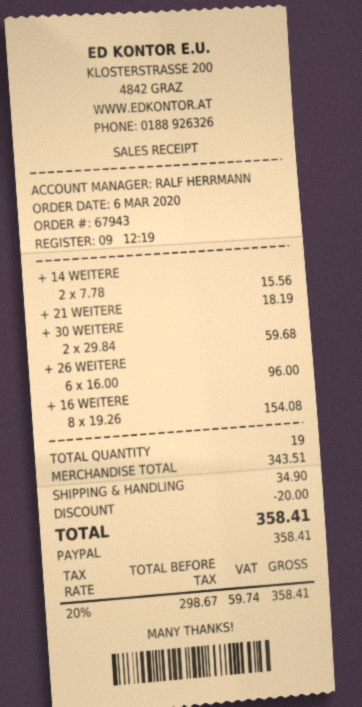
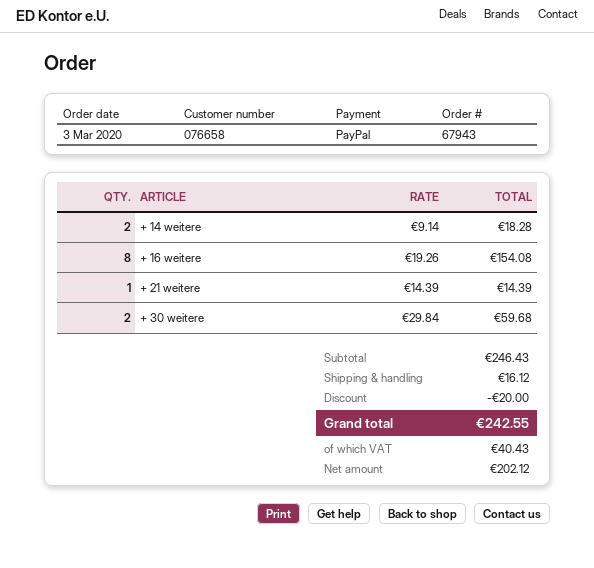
order date: 2020-03-06 -> 2020-03-03
+ 14 WEITERE: 2 x 7.78 = 15.56 -> 2 x 9.14 = 18.28
+ 21 WEITERE: 1 x 18.19 = 18.19 -> 1 x 14.39 = 14.39
+ 26 WEITERE: 6 x 16.00 = 96.00 -> none
subtotal: 343.51 -> 246.43
shipping: 34.90 -> 16.12
net: 298.67 -> 202.12
tax: 59.74 -> 40.43
total: 358.41 -> 242.55

